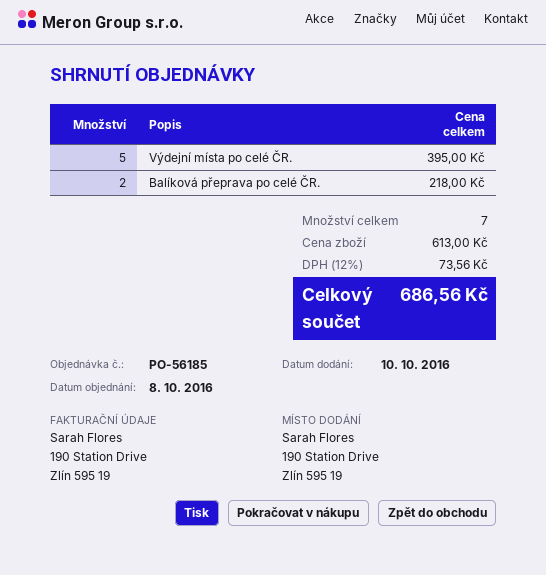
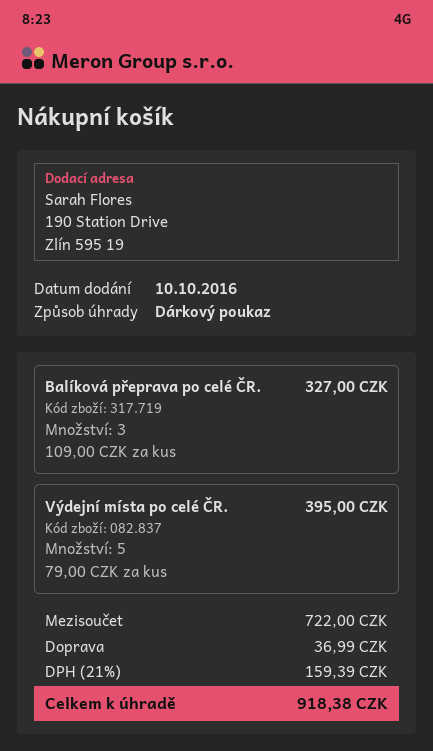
Balíková přeprava po celé ČR.: 2 for 218.00 -> 3 for 327.00
subtotal: 613.00 -> 722.00
shipping: none -> 36.99
tax: 12% = 73.56 -> 21% = 159.39
total: 686.56 -> 918.38

